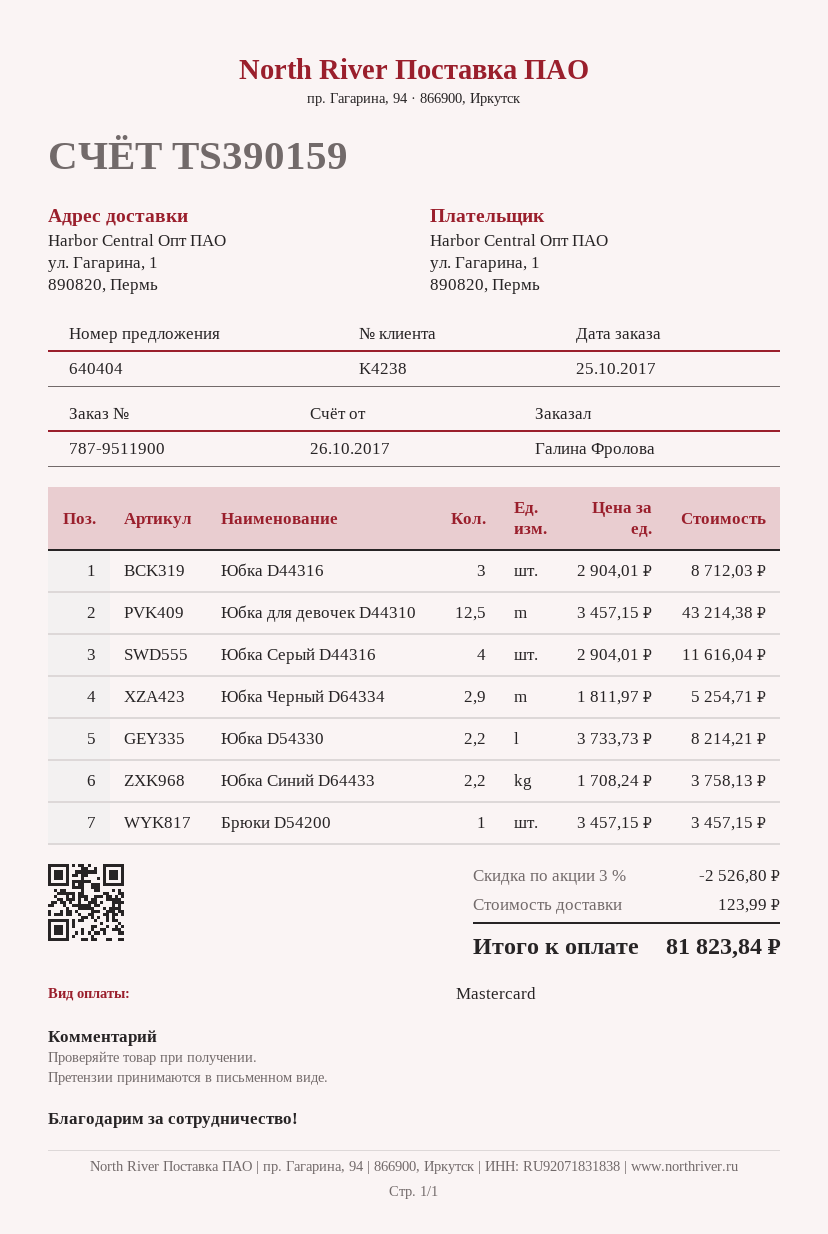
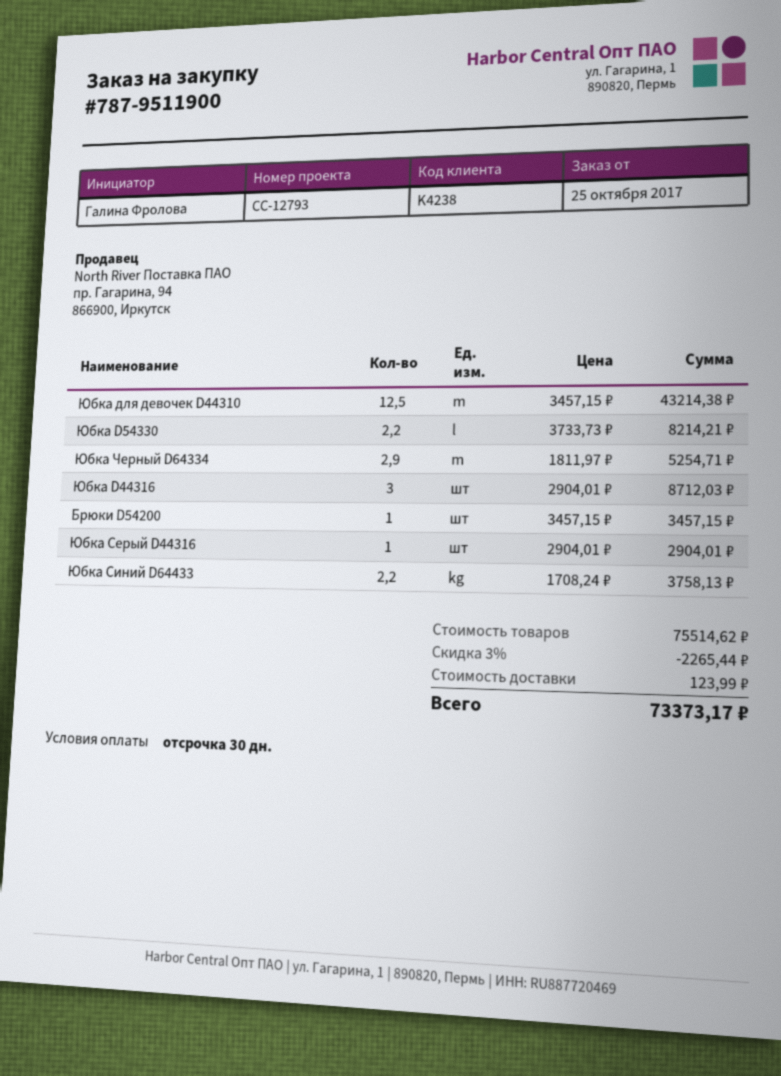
Юбка Серый D44316: 4 x 2904.01 = 11616.04 -> 1 x 2904.01 = 2904.01
discount: 3% = 2526.80 -> 3% = 2265.44
total: 81823.84 -> 73373.17

